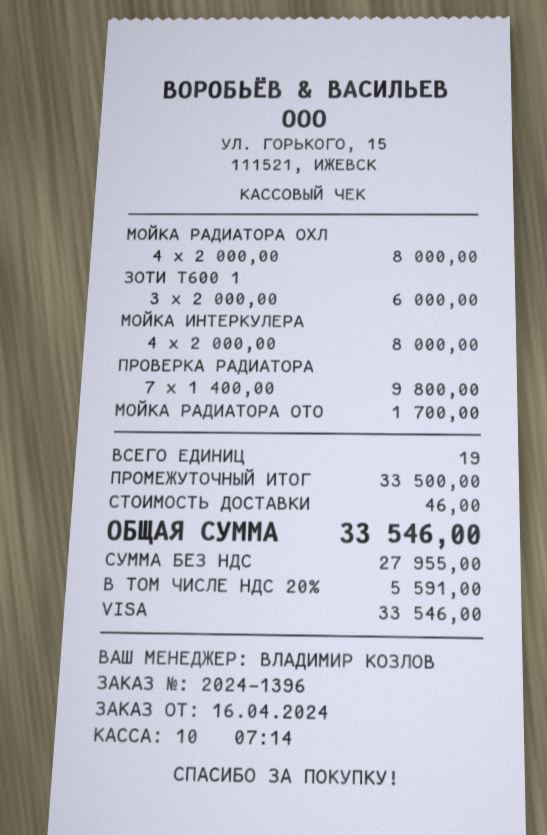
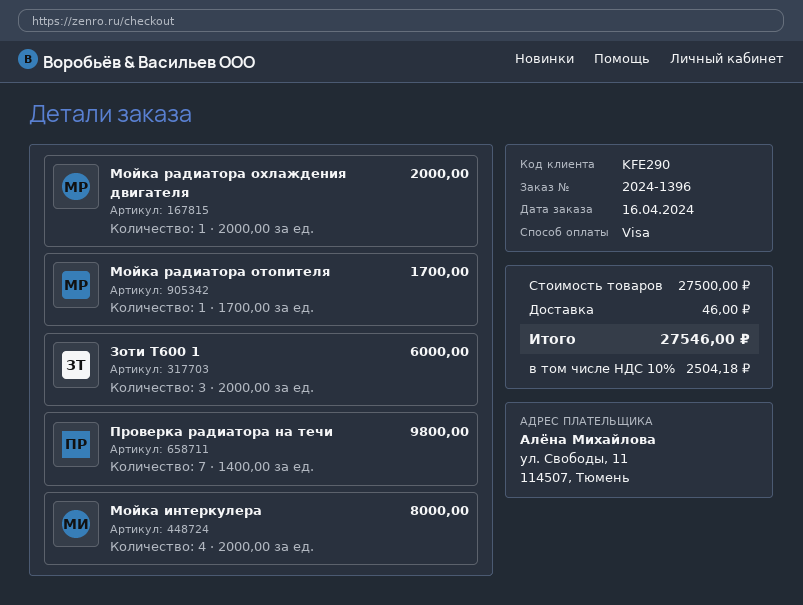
МОЙКА РАДИАТОРА ОХЛ: 4 x 2000.00 = 8000.00 -> 1 x 2000.00 = 2000.00
subtotal: 33500.00 -> 27500.00
tax: 20% = 5591.00 -> 10% = 2504.18
total: 33546.00 -> 27546.00

